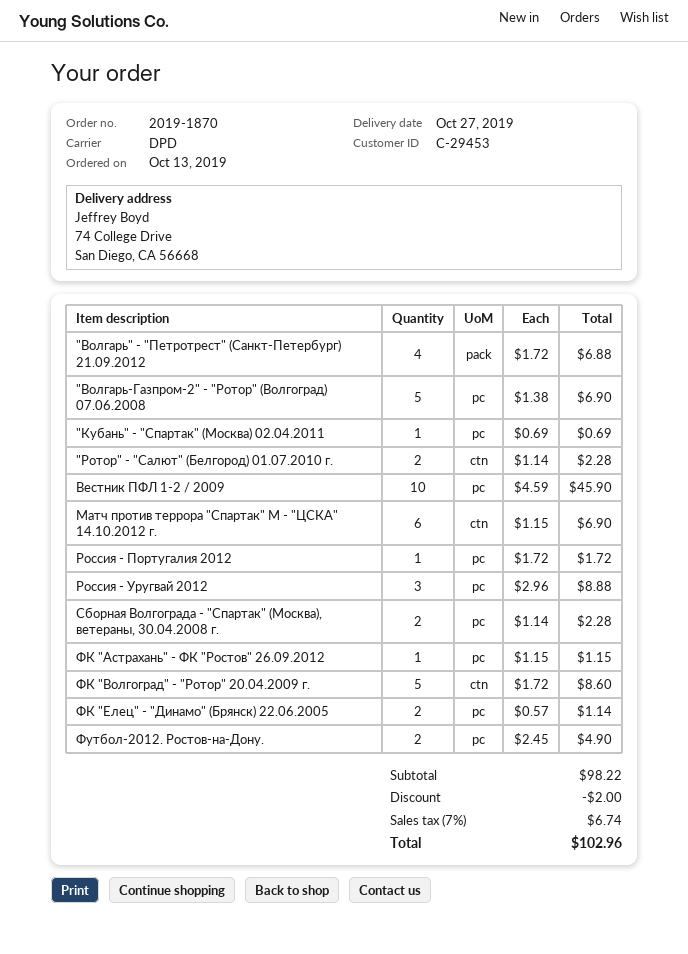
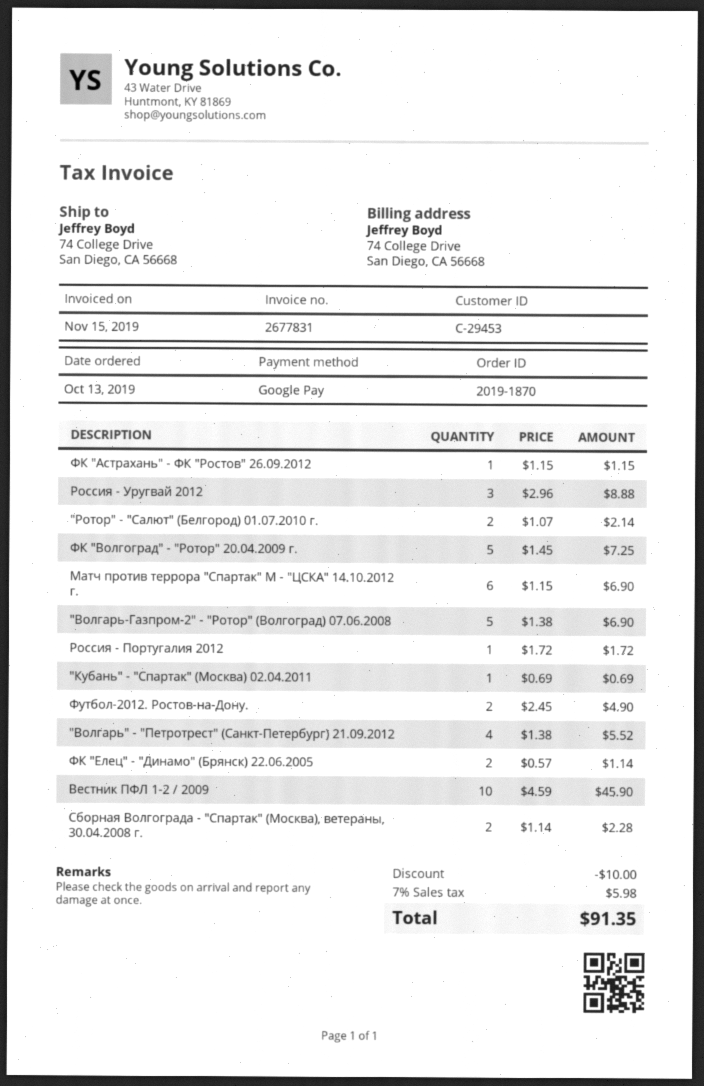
"Волгарь" - "Петротрест" (Санкт-Петербург) 21.09.2012: 4 x 1.72 = 6.88 -> 4 x 1.38 = 5.52
"Ротор" - "Салют" (Белгород) 01.07.2010 г.: 2 x 1.14 = 2.28 -> 2 x 1.07 = 2.14
ФК "Волгоград" - "Ротор" 20.04.2009 г.: 5 x 1.72 = 8.60 -> 5 x 1.45 = 7.25
discount: 2.00 -> 10.00
tax: 7% = 6.74 -> 7% = 5.98
total: 102.96 -> 91.35

